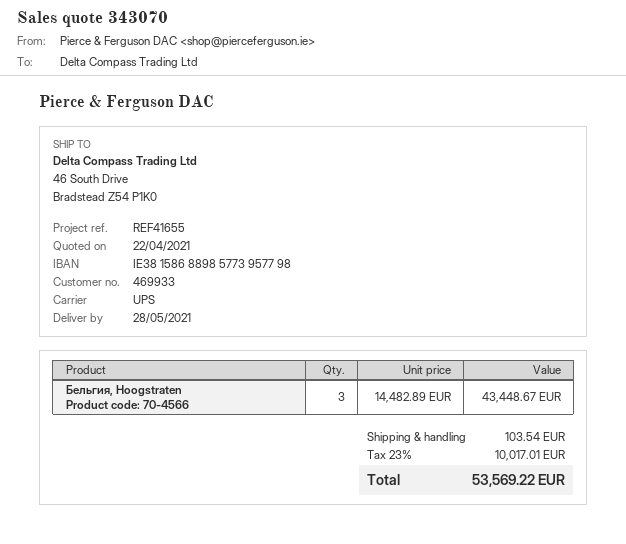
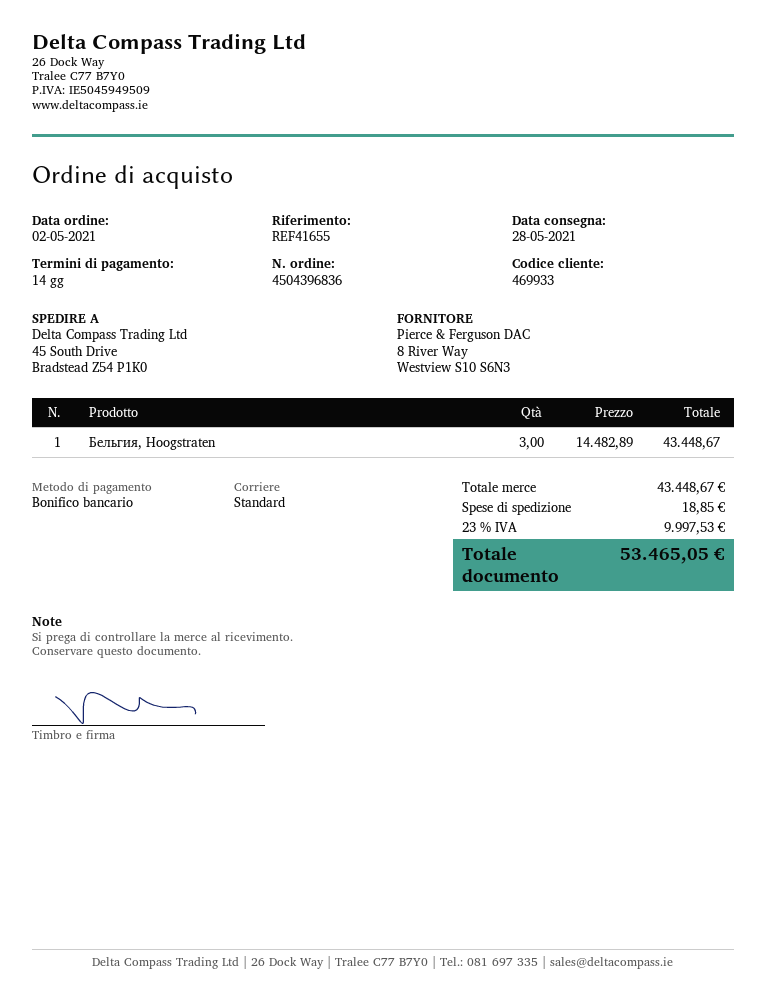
shipping method: UPS -> standard
ship to: 46 South Drive, Bradstead Z54 P1K0 -> 45 South Drive, Bradstead Z54 P1K0
shipping: 103.54 -> 18.85
tax: 23% = 10017.01 -> 23% = 9997.53
total: 53569.22 -> 53465.05

